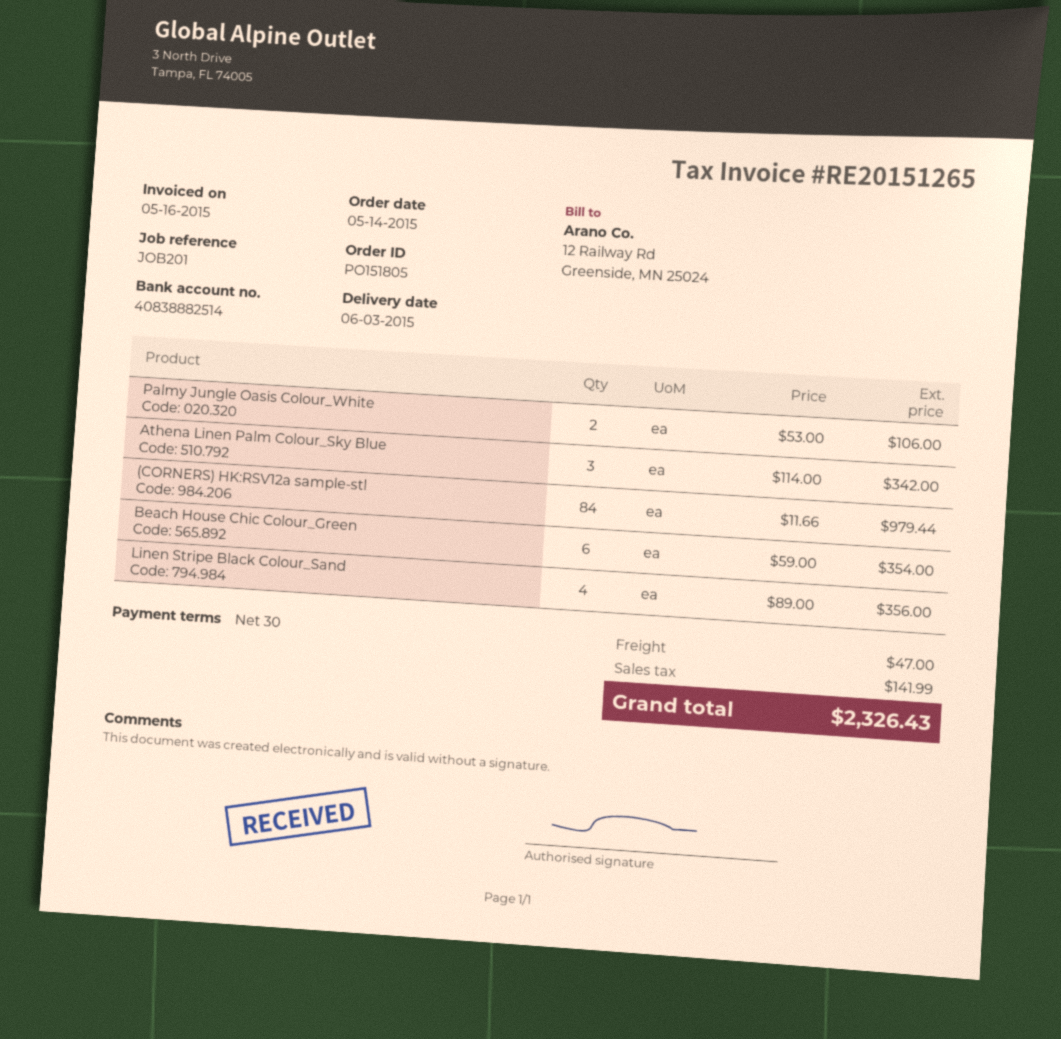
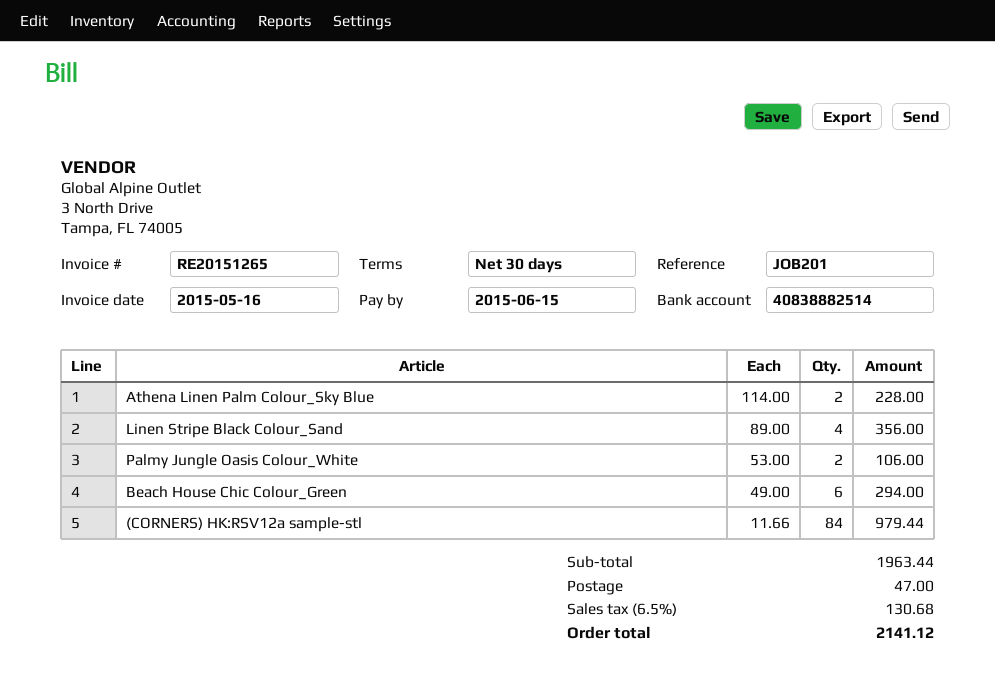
Athena Linen Palm Colour_Sky Blue: 3 x 114.00 = 342.00 -> 2 x 114.00 = 228.00
Beach House Chic Colour_Green: 6 x 59.00 = 354.00 -> 6 x 49.00 = 294.00
tax: 141.99 -> 130.68
total: 2326.43 -> 2141.12

